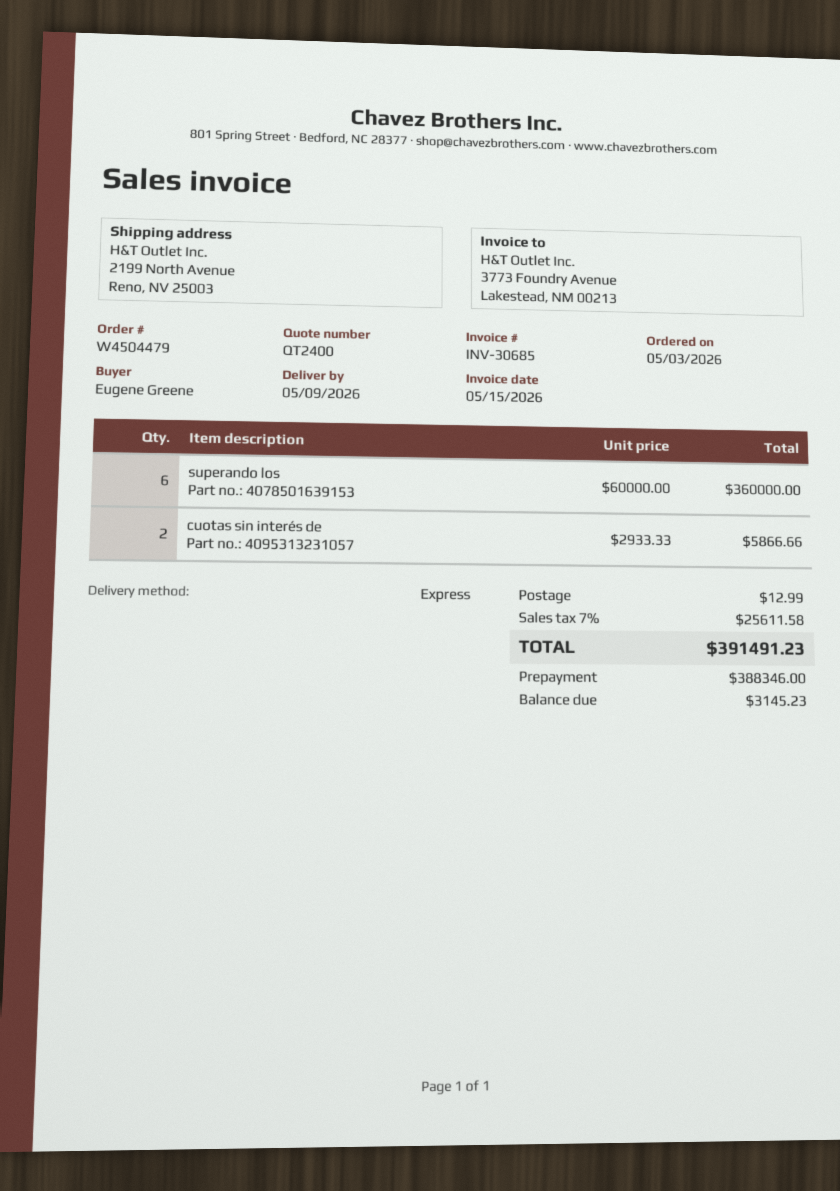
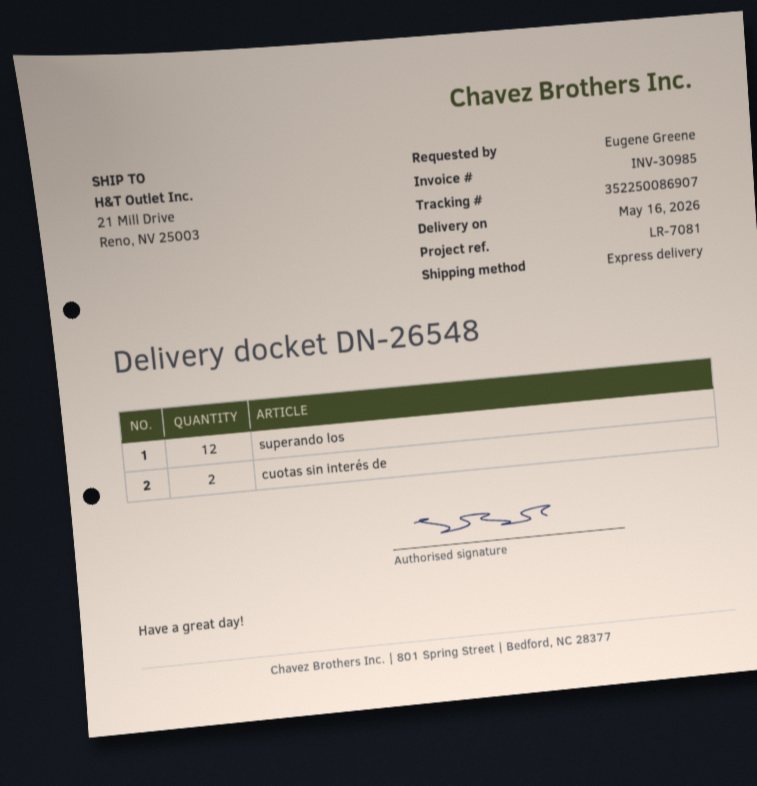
delivery date: 2026-05-09 -> 2026-05-16
invoice number: INV-30685 -> INV-30985
ship to: 2199 North Avenue, Reno, NV 25003 -> 21 Mill Drive, Reno, NV 25003
superando los: 6 -> 12

